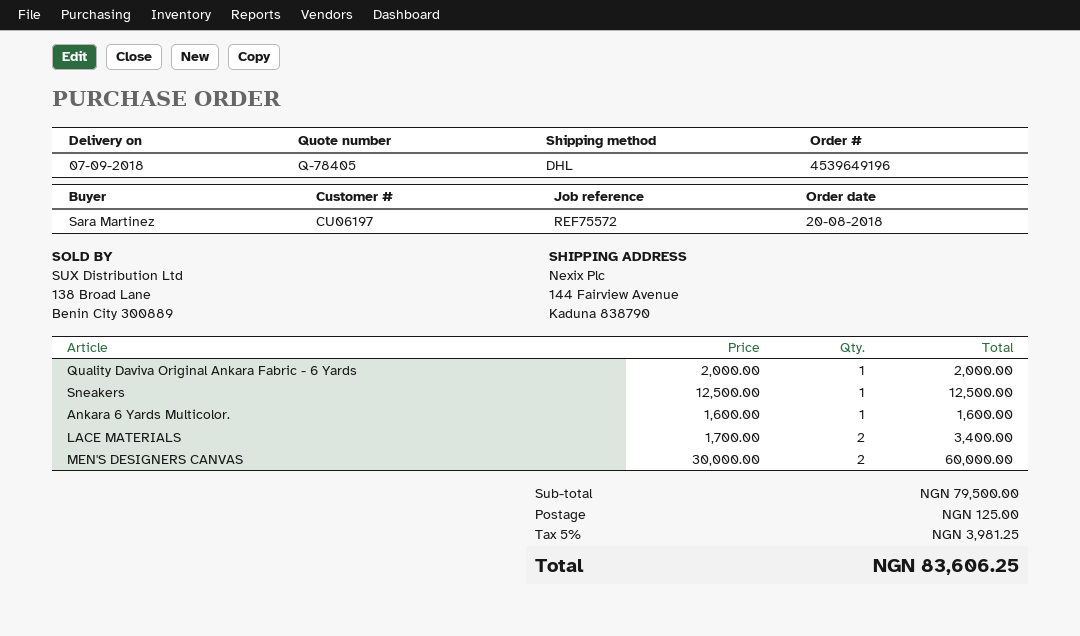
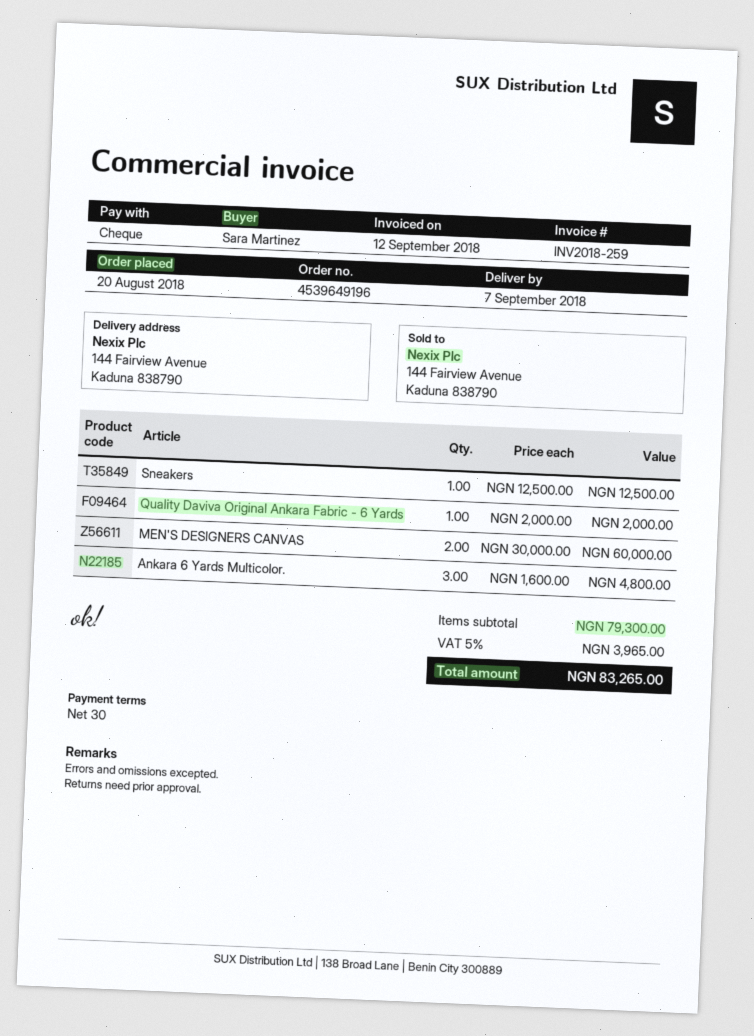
Ankara 6 Yards Multicolor.: 1 x 1600.00 = 1600.00 -> 3 x 1600.00 = 4800.00
LACE MATERIALS: 2 x 1700.00 = 3400.00 -> none
subtotal: 79500.00 -> 79300.00
shipping: 125.00 -> none
tax: 5% = 3981.25 -> 5% = 3965.00
total: 83606.25 -> 83265.00

